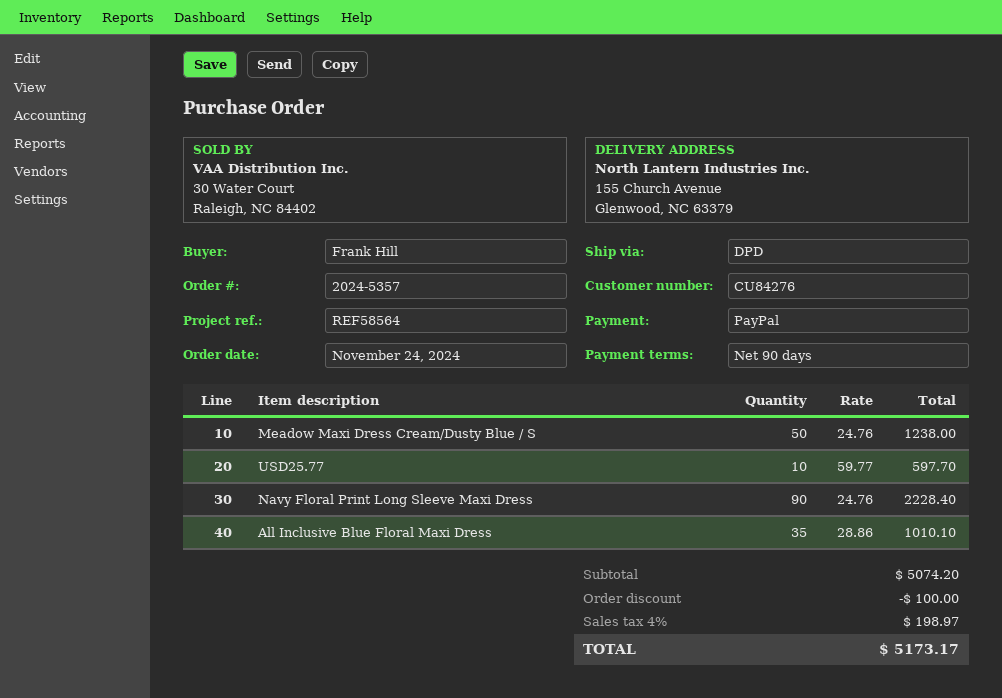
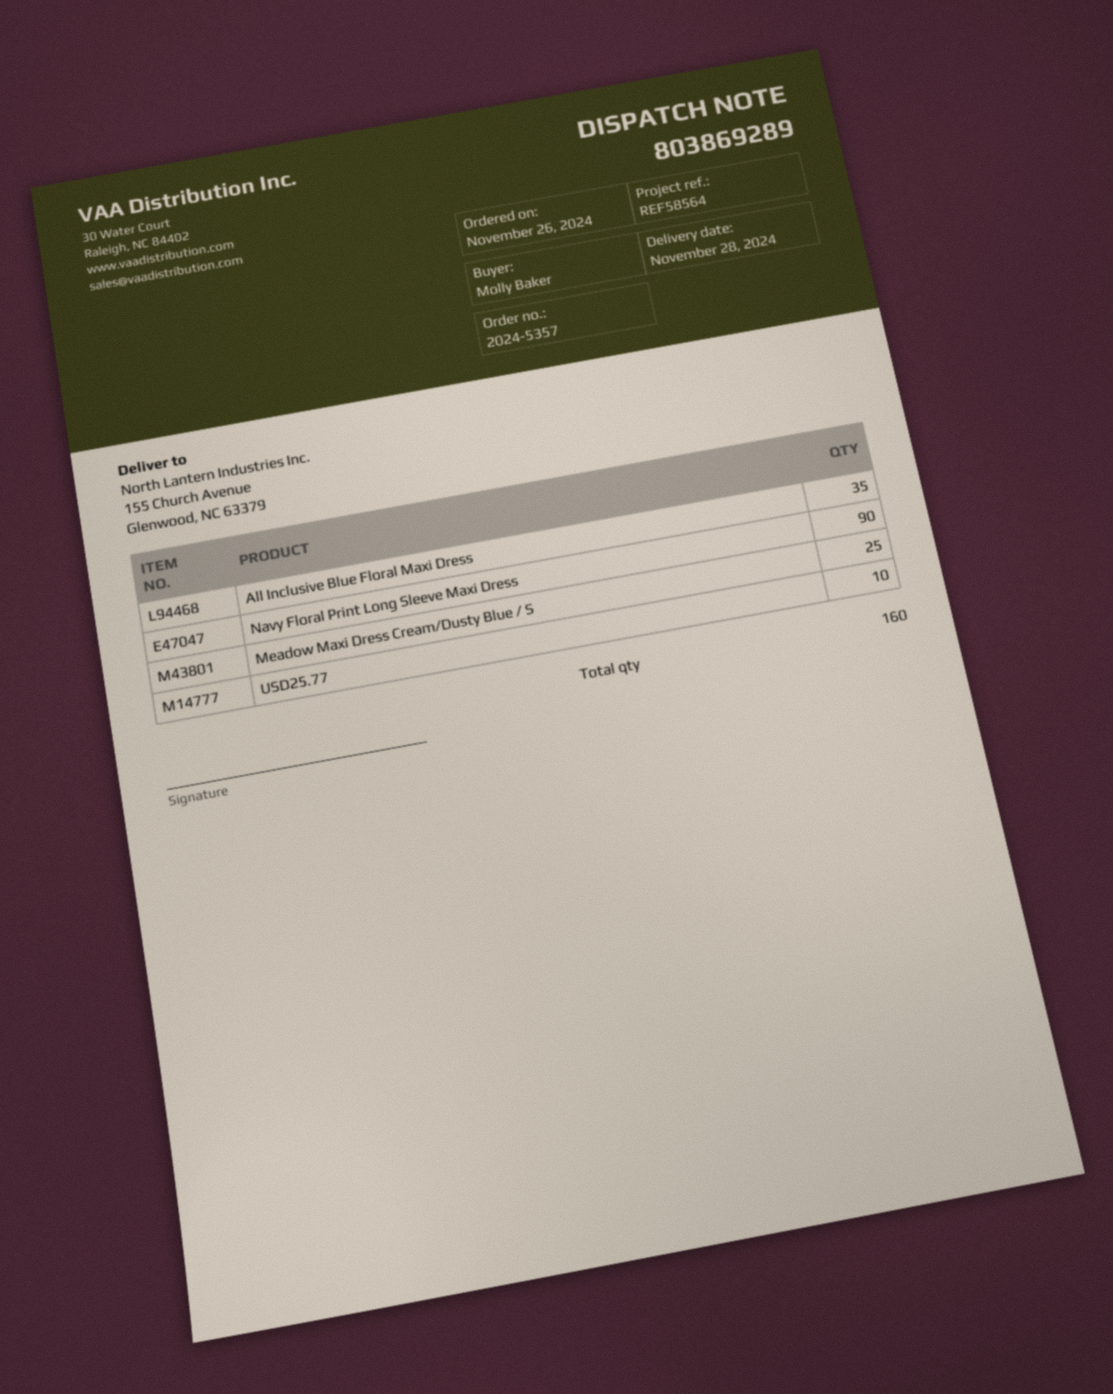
order date: 2024-11-24 -> 2024-11-26
ordered by: Frank Hill -> Molly Baker
Meadow Maxi Dress Cream/Dusty Blue / S: 50 -> 25

